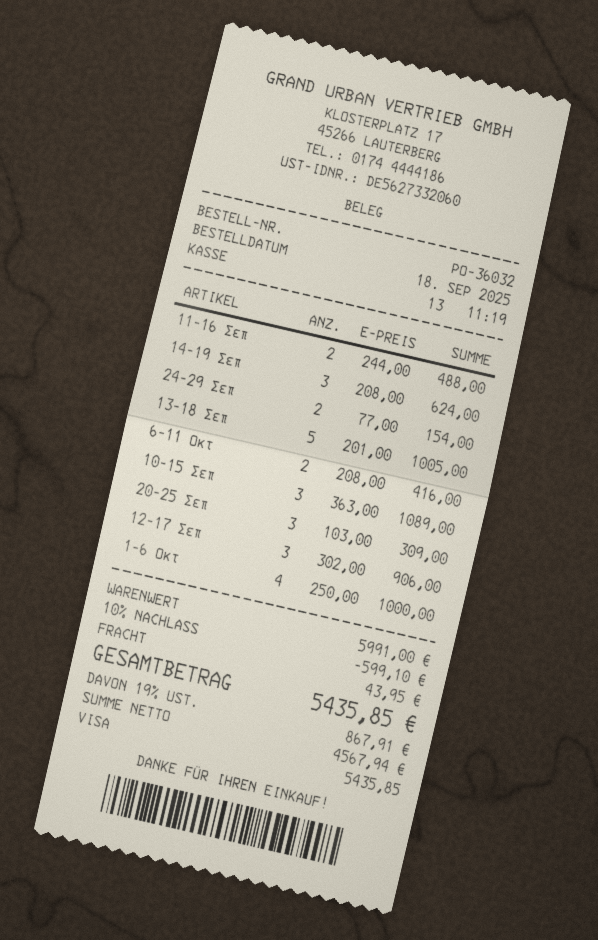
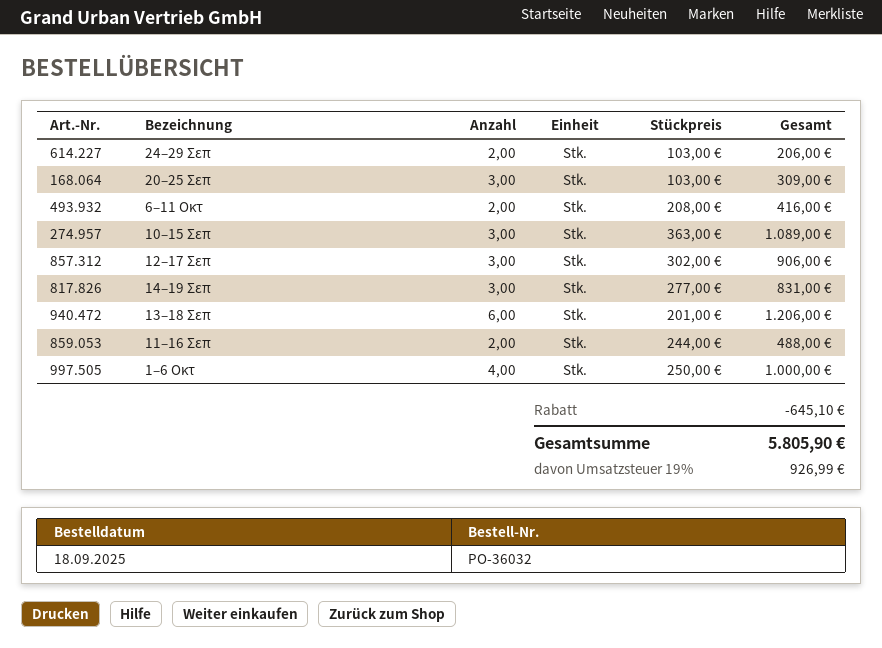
14–19 Σεπ: 3 x 208.00 = 624.00 -> 3 x 277.00 = 831.00
24–29 Σεπ: 2 x 77.00 = 154.00 -> 2 x 103.00 = 206.00
13–18 Σεπ: 5 x 201.00 = 1005.00 -> 6 x 201.00 = 1206.00
discount: 599.10 -> 645.10
shipping: 43.95 -> none
tax: 19% = 867.91 -> 19% = 926.99
total: 5435.85 -> 5805.90

